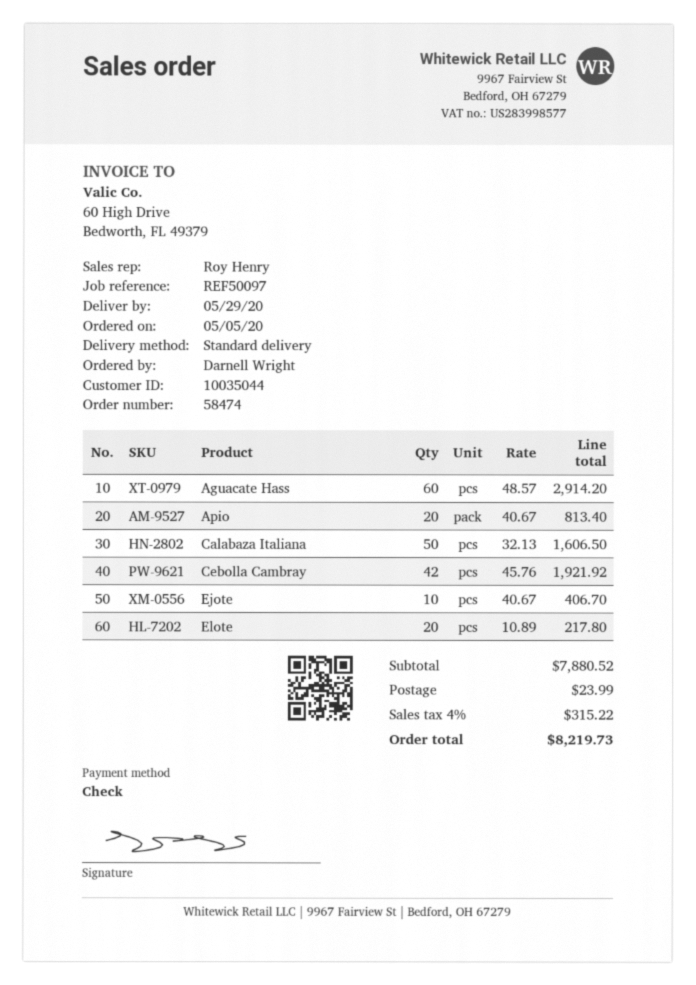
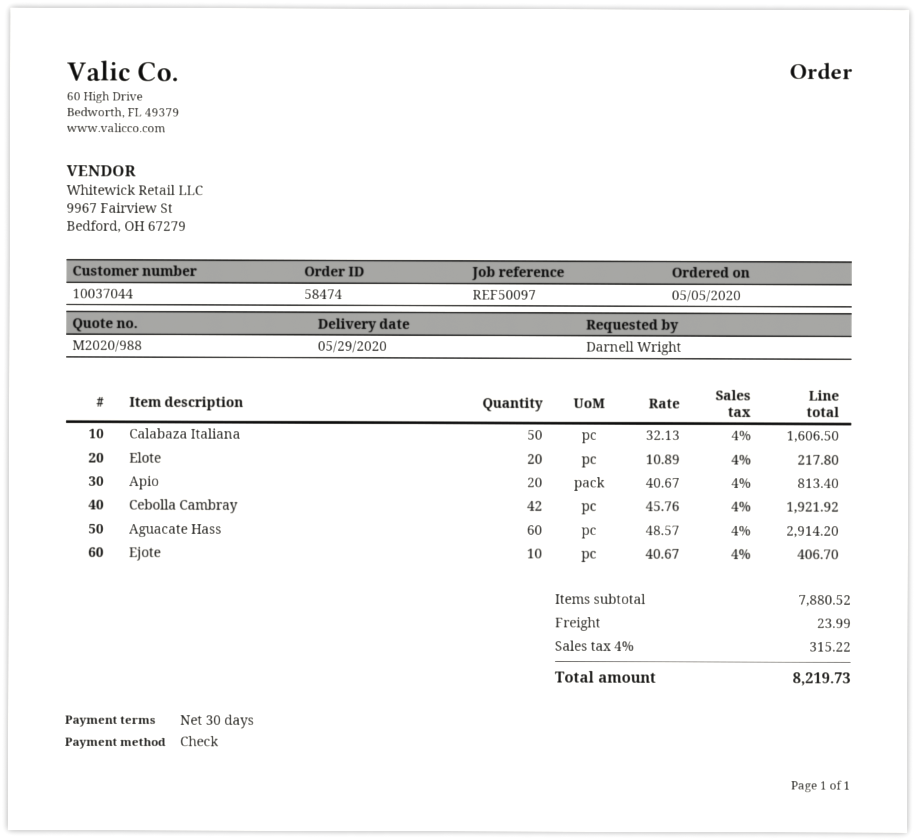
customer number: 10035044 -> 10037044

